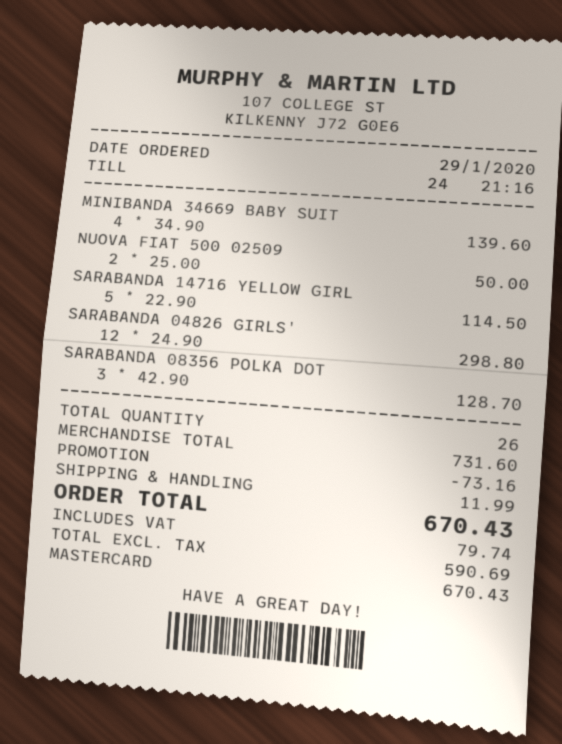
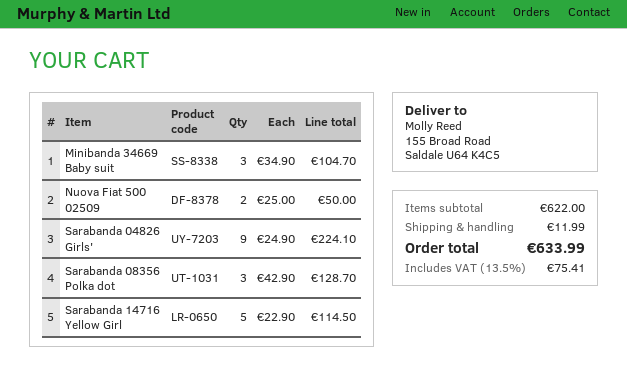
MINIBANDA 34669 BABY SUIT: 4 x 34.90 = 139.60 -> 3 x 34.90 = 104.70
SARABANDA 04826 GIRLS': 12 x 24.90 = 298.80 -> 9 x 24.90 = 224.10
subtotal: 731.60 -> 622.00
discount: 73.16 -> none
tax: 79.74 -> 75.41
total: 670.43 -> 633.99

